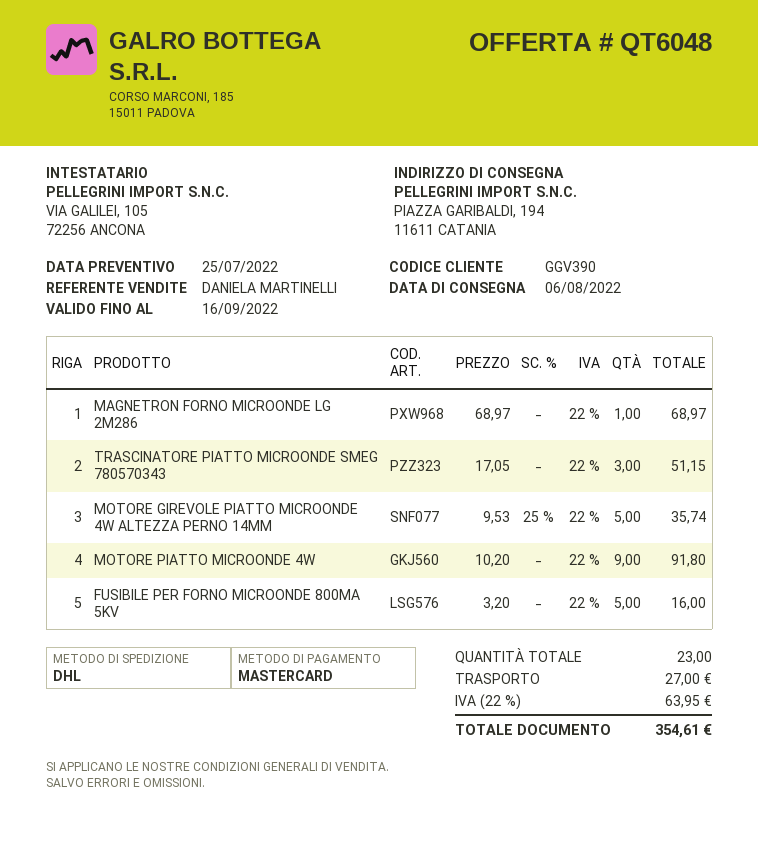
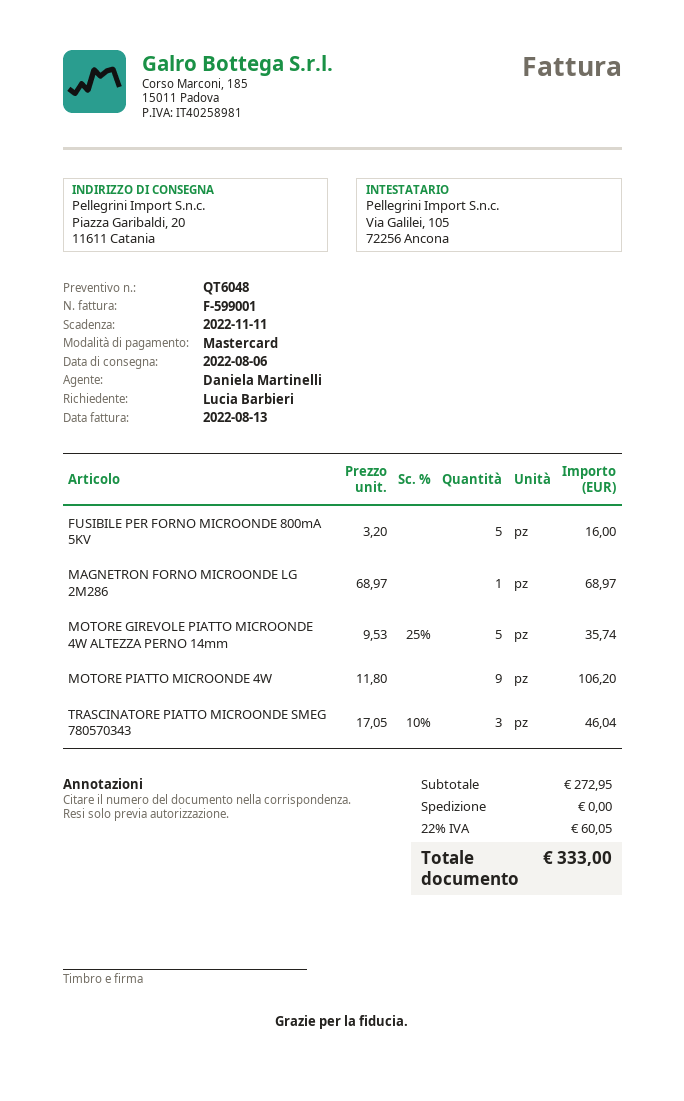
ship to: PIAZZA GARIBALDI, 194, 11611 CATANIA -> Piazza Garibaldi, 20, 11611 Catania
TRASCINATORE PIATTO MICROONDE SMEG 780570343: 3 x 17.05 = 51.15 -> 3 x 17.05 - 10% = 46.04
MOTORE PIATTO MICROONDE 4W: 9 x 10.20 = 91.80 -> 9 x 11.80 = 106.20
shipping: 27.00 -> 0.00
tax: 22% = 63.95 -> 22% = 60.05
total: 354.61 -> 333.00

